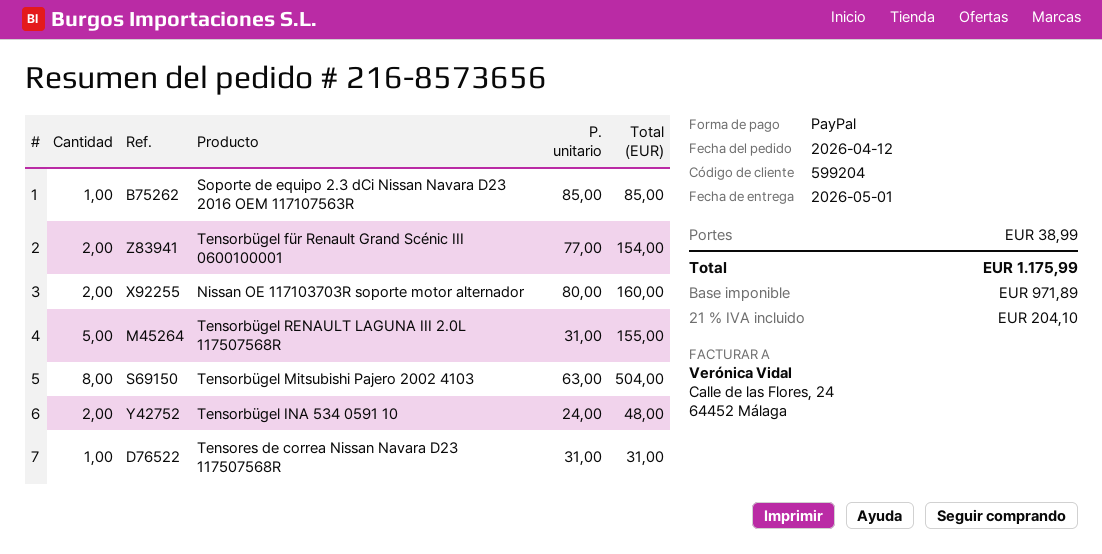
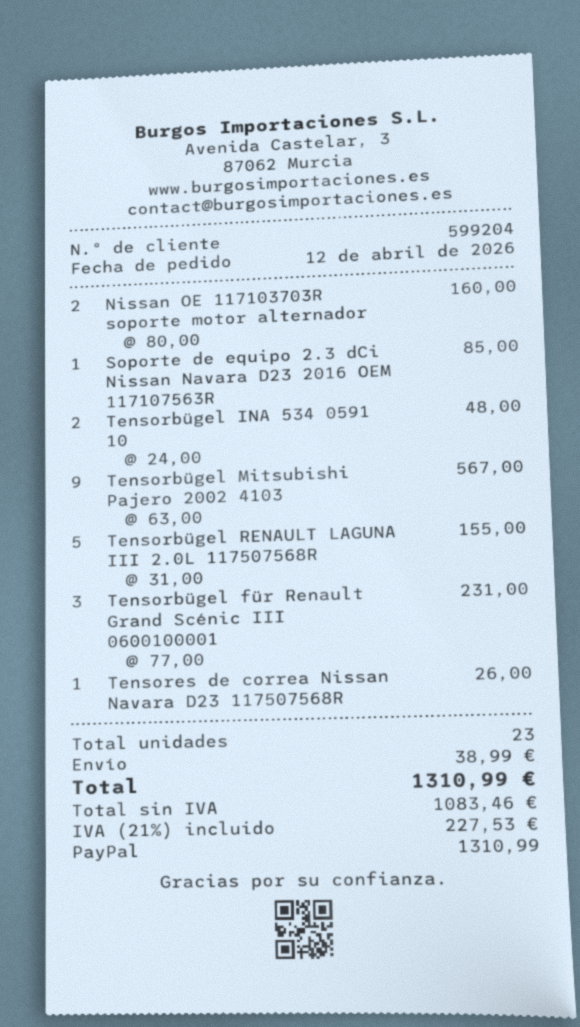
Tensorbügel für Renault Grand Scénic III 0600100001: 2 x 77.00 = 154.00 -> 3 x 77.00 = 231.00
Tensorbügel Mitsubishi Pajero 2002 4103: 8 x 63.00 = 504.00 -> 9 x 63.00 = 567.00
Tensores de correa Nissan Navara D23 117507568R: 1 x 31.00 = 31.00 -> 1 x 26.00 = 26.00
net: 971.89 -> 1083.46
tax: 21% = 204.10 -> 21% = 227.53
total: 1175.99 -> 1310.99

